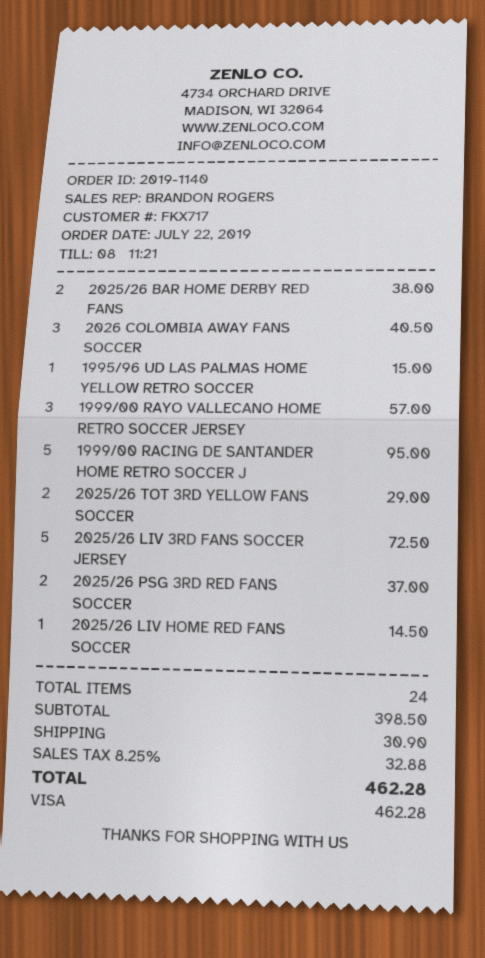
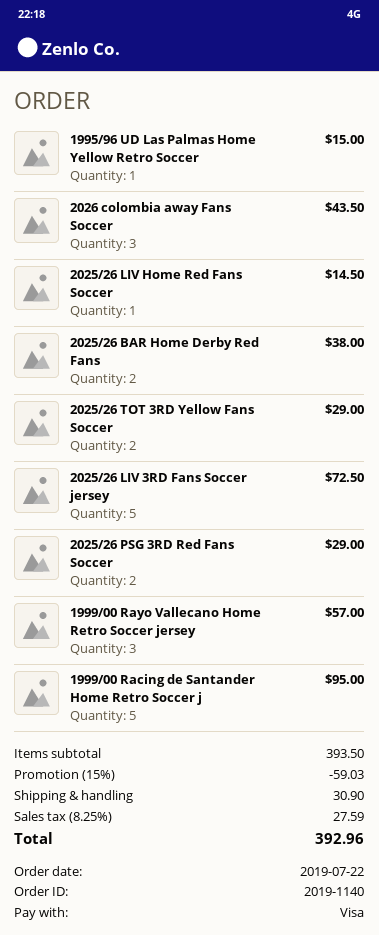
2026 COLOMBIA AWAY FANS SOCCER: 3 for 40.50 -> 3 for 43.50
2025/26 PSG 3RD RED FANS SOCCER: 2 for 37.00 -> 2 for 29.00
subtotal: 398.50 -> 393.50
discount: none -> 15% = 59.03
tax: 8.25% = 32.88 -> 8.25% = 27.59
total: 462.28 -> 392.96

